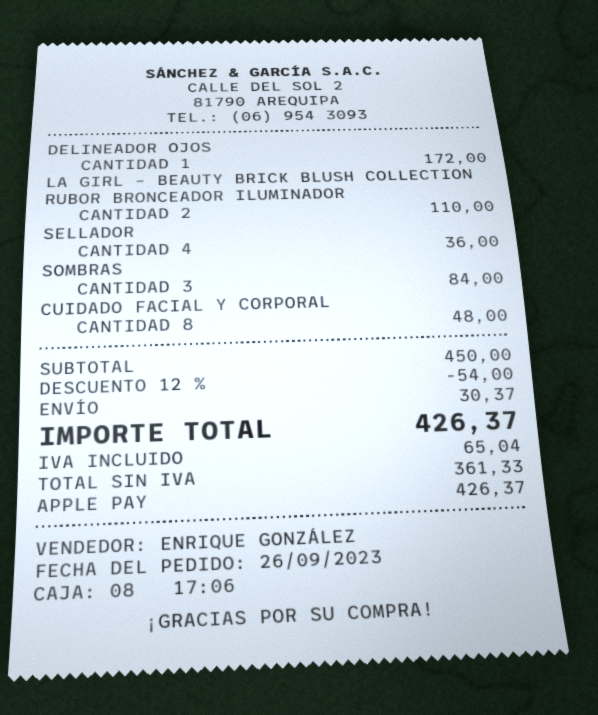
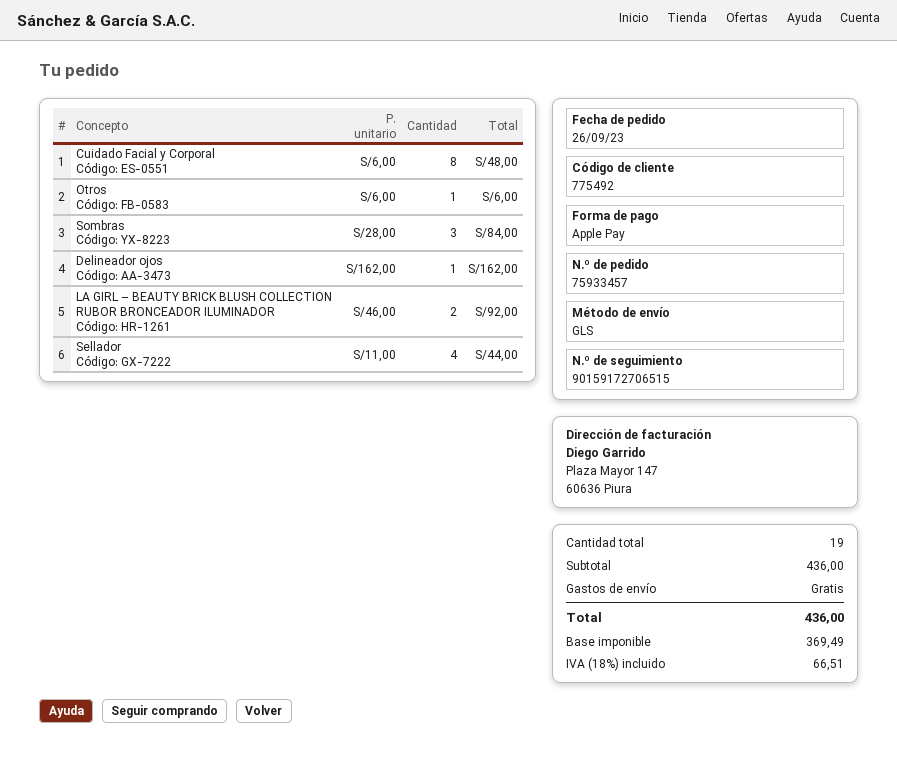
DELINEADOR OJOS: 1 for 172.00 -> 1 for 162.00
LA GIRL – BEAUTY BRICK BLUSH COLLECTION RUBOR BRONCEADOR ILUMINADOR: 2 for 110.00 -> 2 for 92.00
SELLADOR: 4 for 36.00 -> 4 for 44.00
Otros: none -> 1 for 6.00
subtotal: 450.00 -> 436.00
discount: 12% = 54.00 -> none
shipping: 30.37 -> 0.00
net: 361.33 -> 369.49
tax: 65.04 -> 66.51
total: 426.37 -> 436.00

